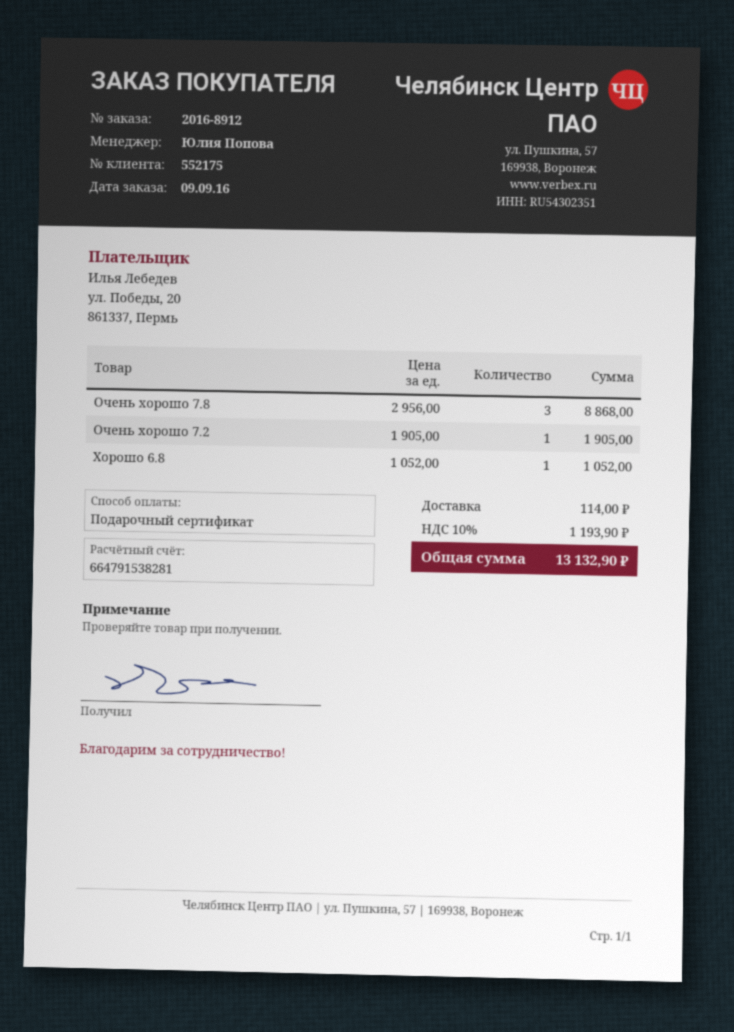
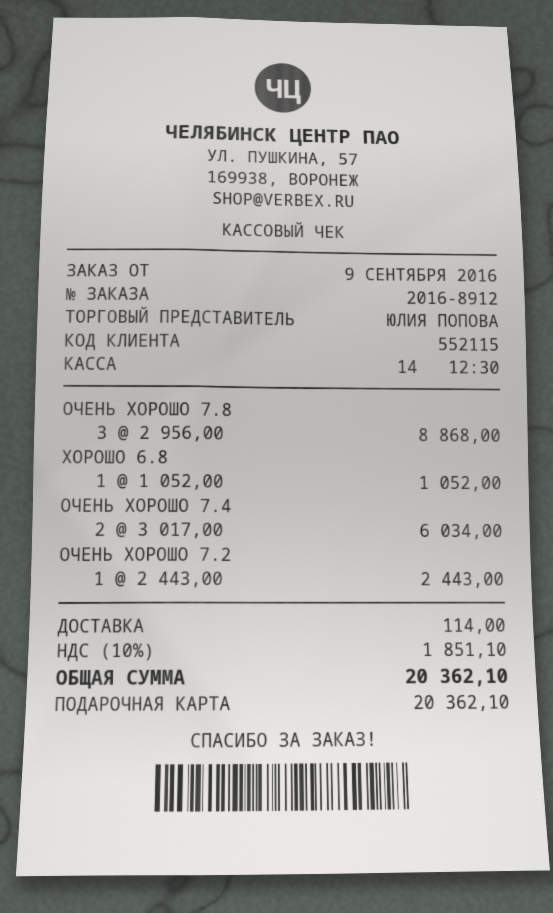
customer number: 552175 -> 552115
Очень хорошо 7.2: 1 x 1905.00 = 1905.00 -> 1 x 2443.00 = 2443.00
ОЧЕНЬ ХОРОШО 7.4: none -> 2 x 3017.00 = 6034.00
tax: 10% = 1193.90 -> 10% = 1851.10
total: 13132.90 -> 20362.10

